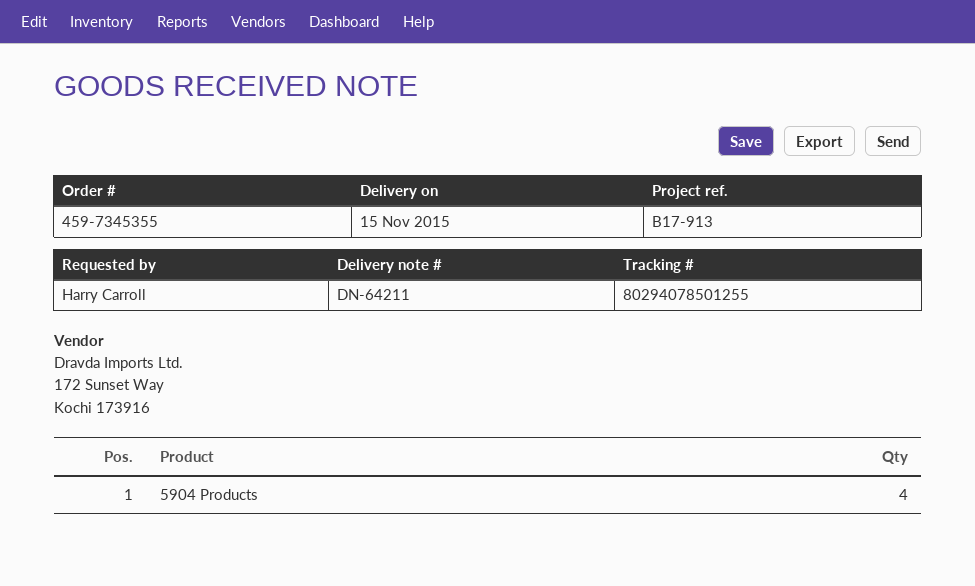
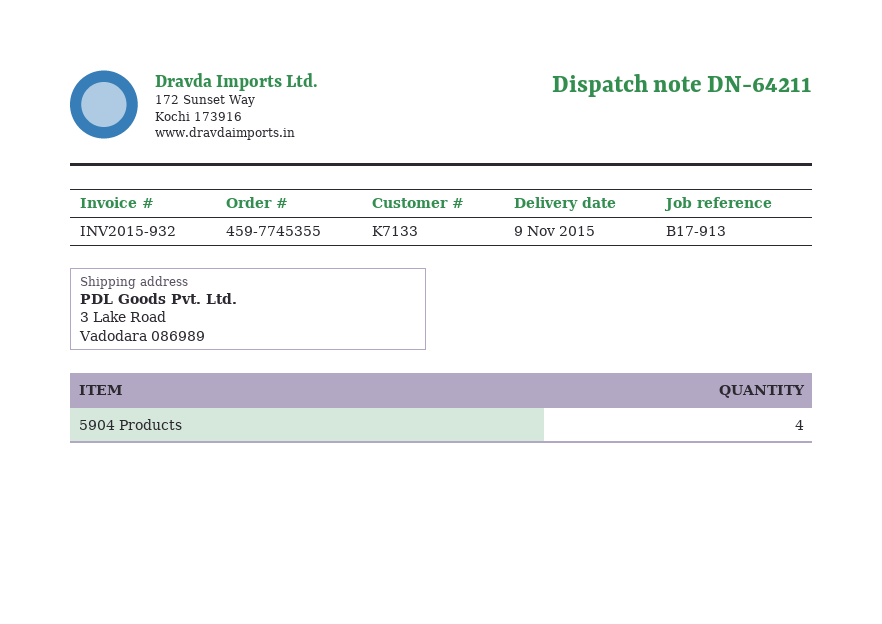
order number: 459-7345355 -> 459-7745355
delivery date: 2015-11-15 -> 2015-11-09

